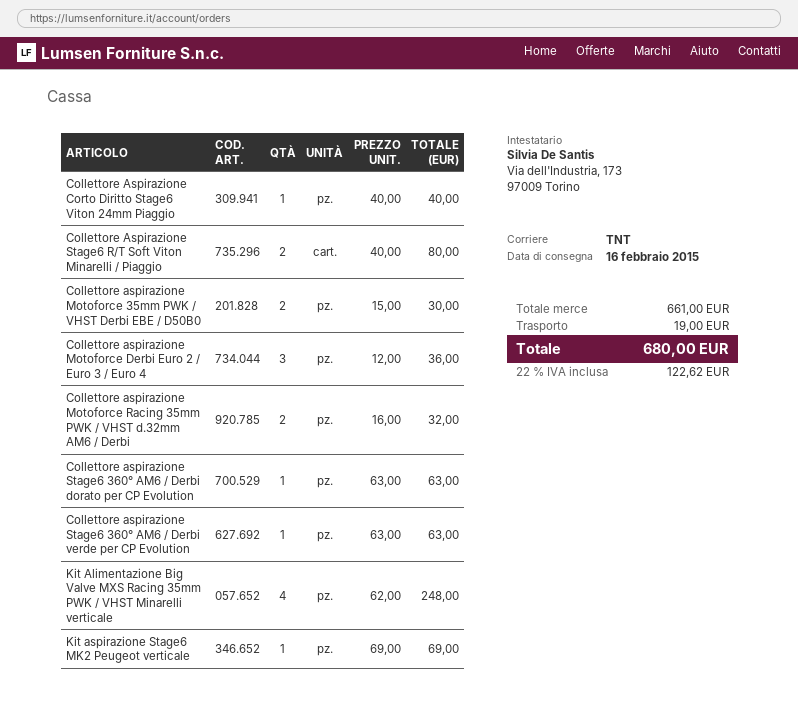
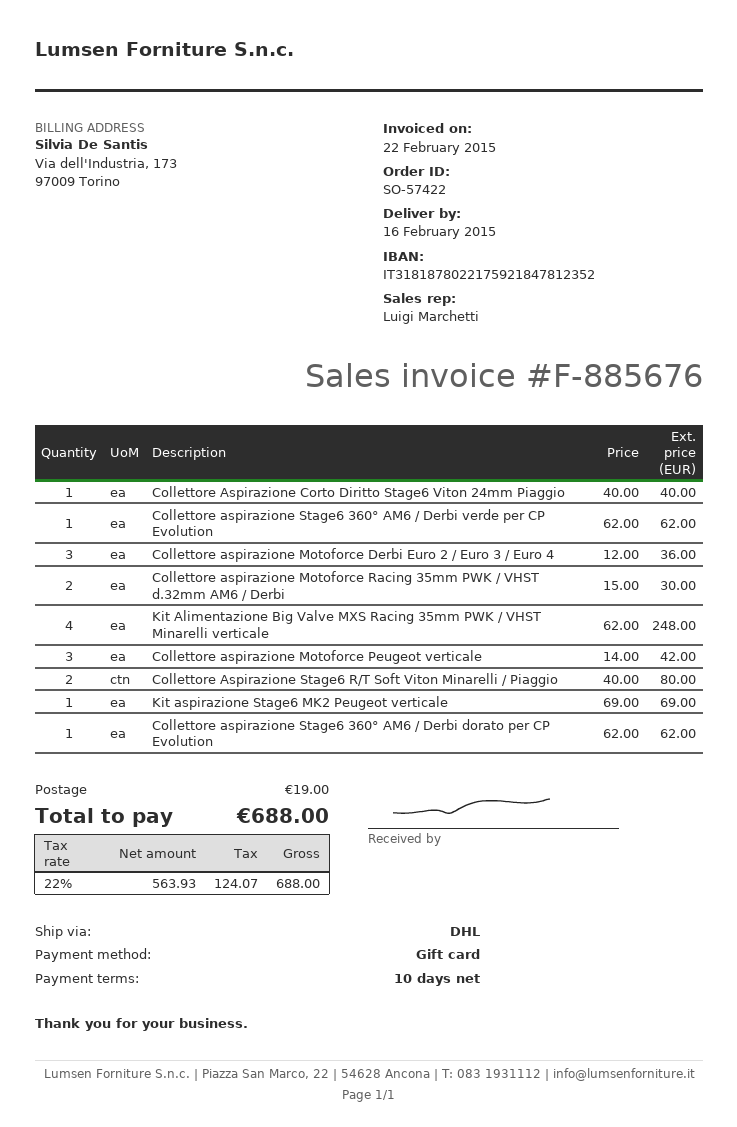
shipping method: TNT -> DHL
Collettore aspirazione Motoforce 35mm PWK / VHST Derbi EBE / D50B0: 2 x 15.00 = 30.00 -> none
Collettore aspirazione Motoforce Racing 35mm PWK / VHST d.32mm AM6 / Derbi: 2 x 16.00 = 32.00 -> 2 x 15.00 = 30.00
Collettore aspirazione Stage6 360° AM6 / Derbi dorato per CP Evolution: 1 x 63.00 = 63.00 -> 1 x 62.00 = 62.00
Collettore aspirazione Stage6 360° AM6 / Derbi verde per CP Evolution: 1 x 63.00 = 63.00 -> 1 x 62.00 = 62.00
Collettore aspirazione Motoforce Peugeot verticale: none -> 3 x 14.00 = 42.00
tax: 22% = 122.62 -> 22% = 124.07
total: 680.00 -> 688.00

